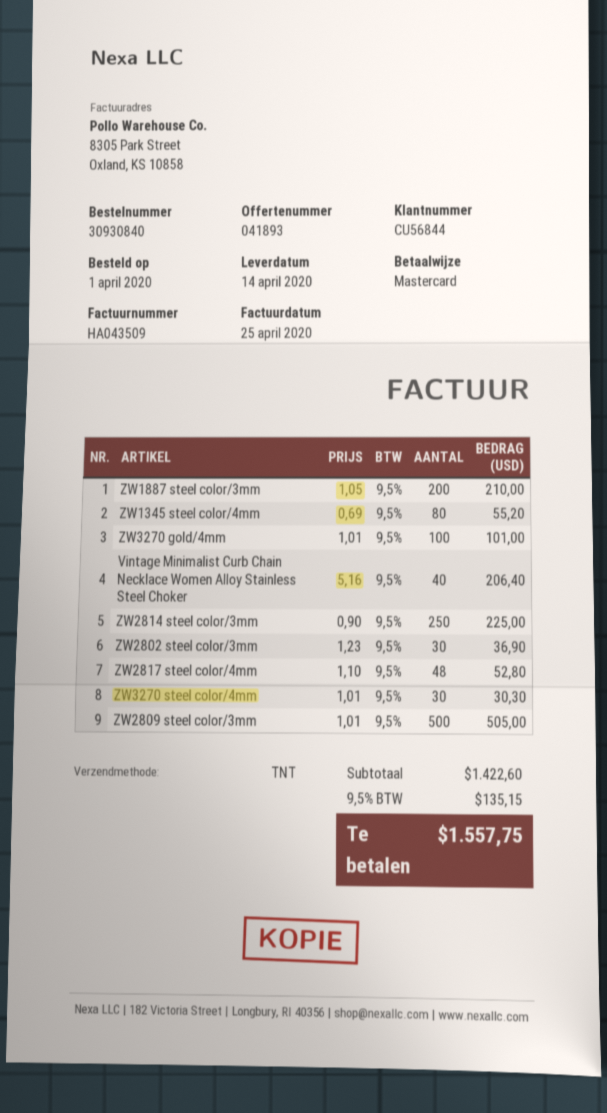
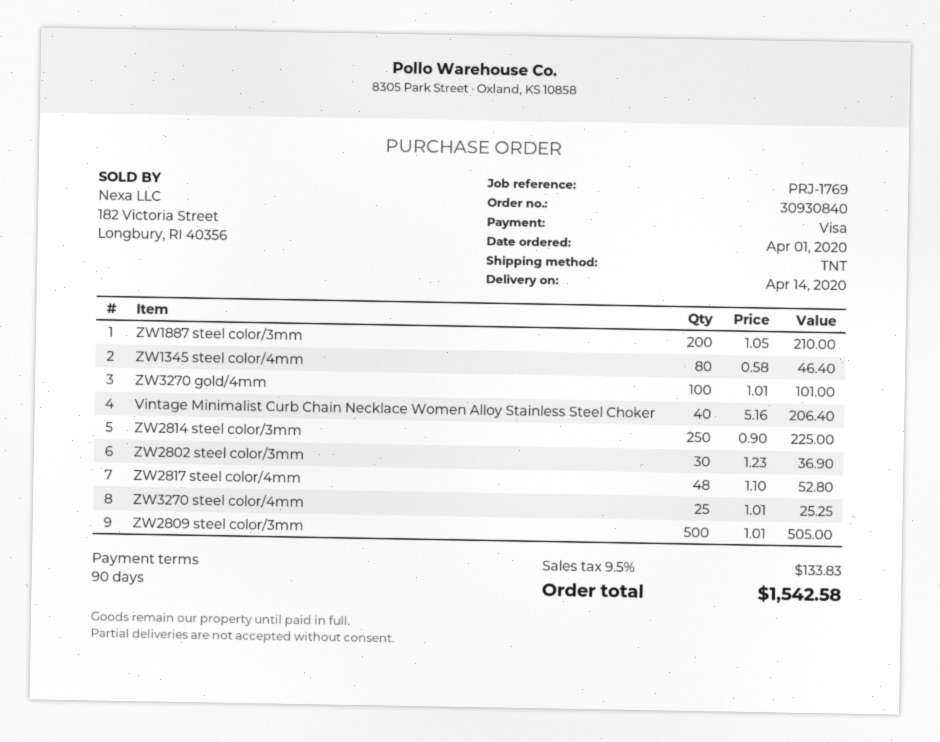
payment method: Mastercard -> Visa
ZW1345 steel color/4mm: 80 x 0.69 = 55.20 -> 80 x 0.58 = 46.40
ZW3270 steel color/4mm: 30 x 1.01 = 30.30 -> 25 x 1.01 = 25.25
tax: 9.5% = 135.15 -> 9.5% = 133.83
total: 1557.75 -> 1542.58

